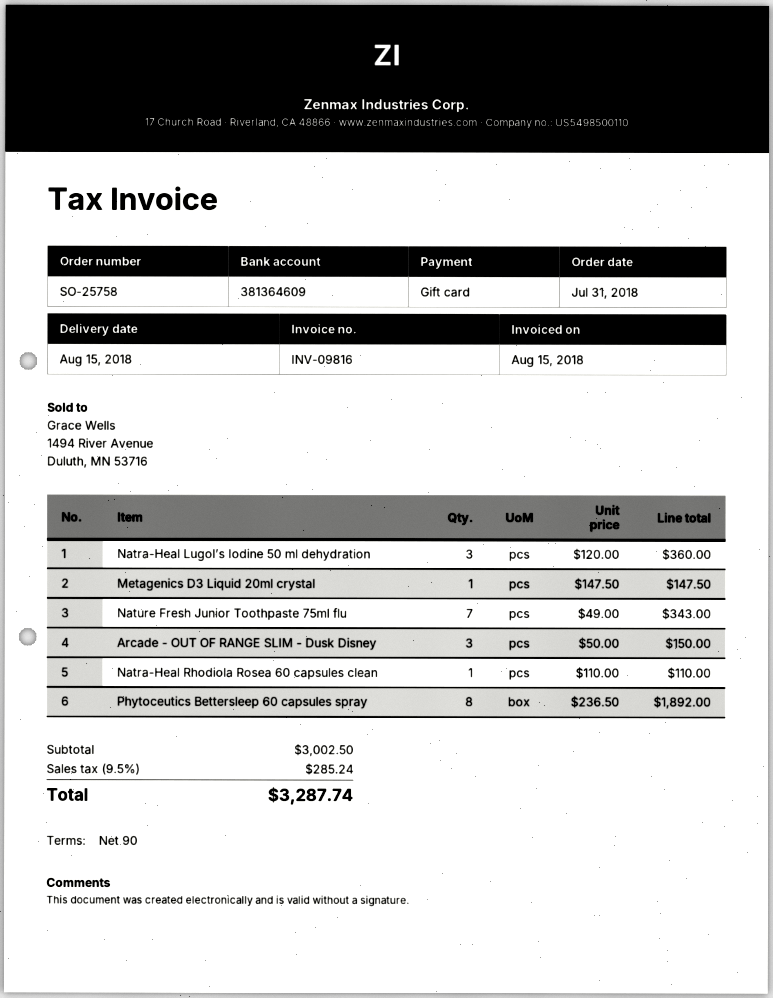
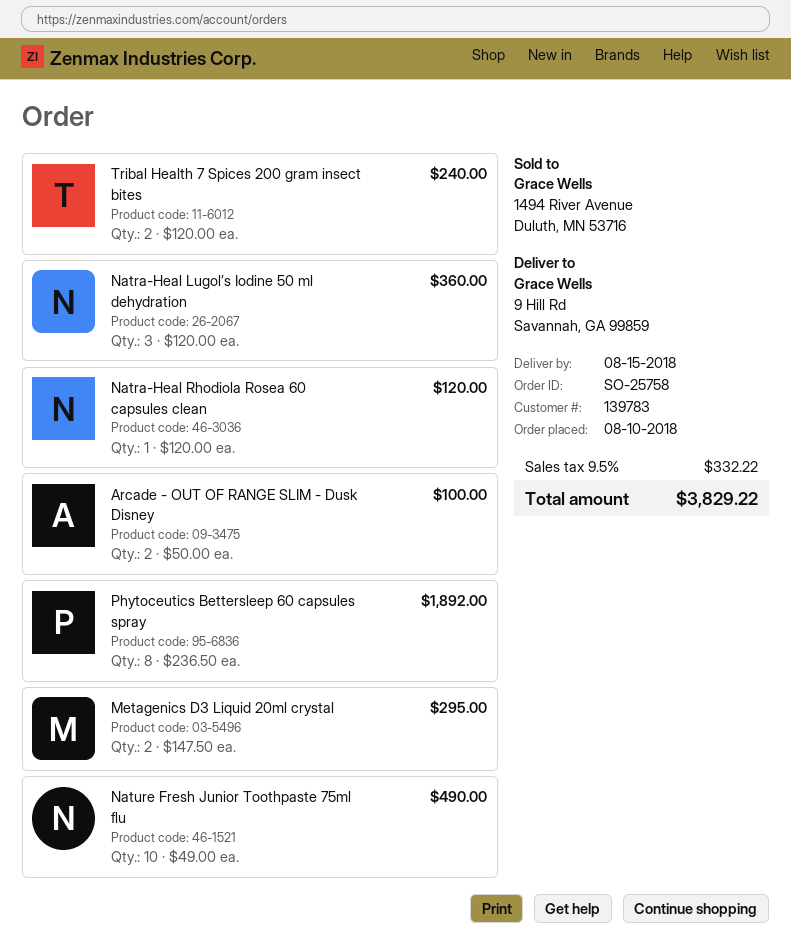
order date: 2018-07-31 -> 2018-08-10
Metagenics D3 Liquid 20ml crystal: 1 x 147.50 = 147.50 -> 2 x 147.50 = 295.00
Nature Fresh Junior Toothpaste 75ml flu: 7 x 49.00 = 343.00 -> 10 x 49.00 = 490.00
Arcade - OUT OF RANGE SLIM - Dusk Disney: 3 x 50.00 = 150.00 -> 2 x 50.00 = 100.00
Natra-Heal Rhodiola Rosea 60 capsules clean: 1 x 110.00 = 110.00 -> 1 x 120.00 = 120.00
Tribal Health 7 Spices 200 gram insect bites: none -> 2 x 120.00 = 240.00
tax: 9.5% = 285.24 -> 9.5% = 332.22
total: 3287.74 -> 3829.22

